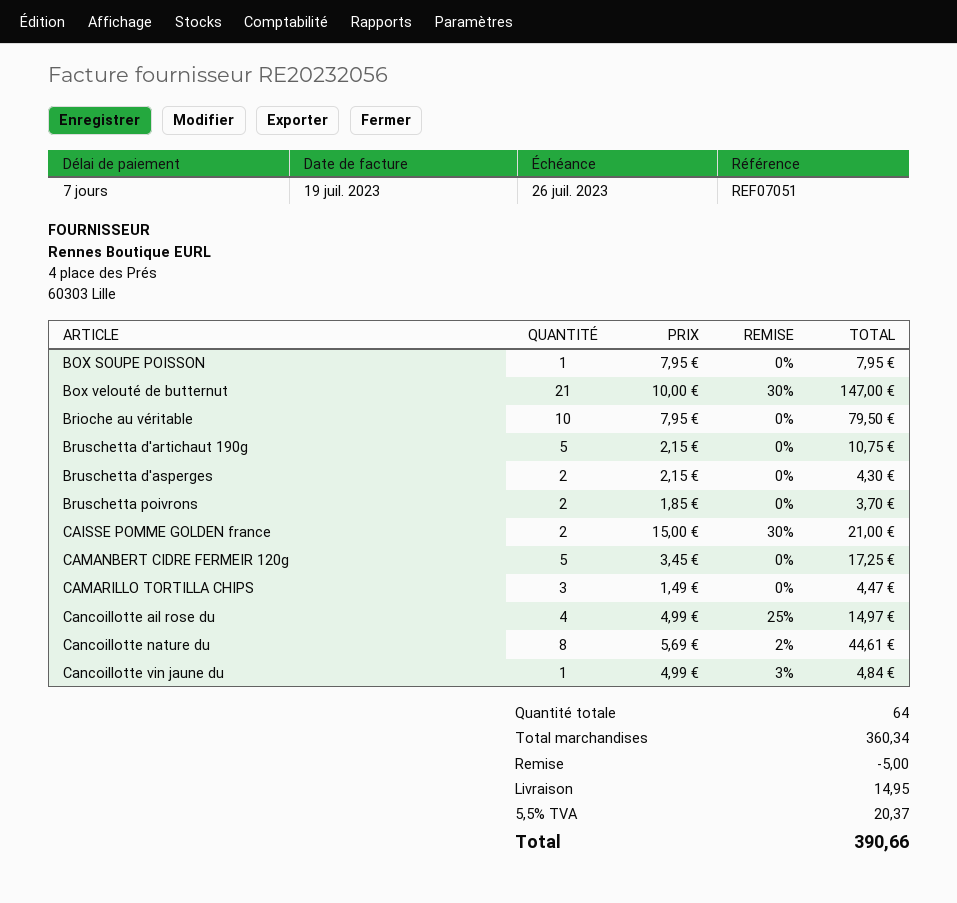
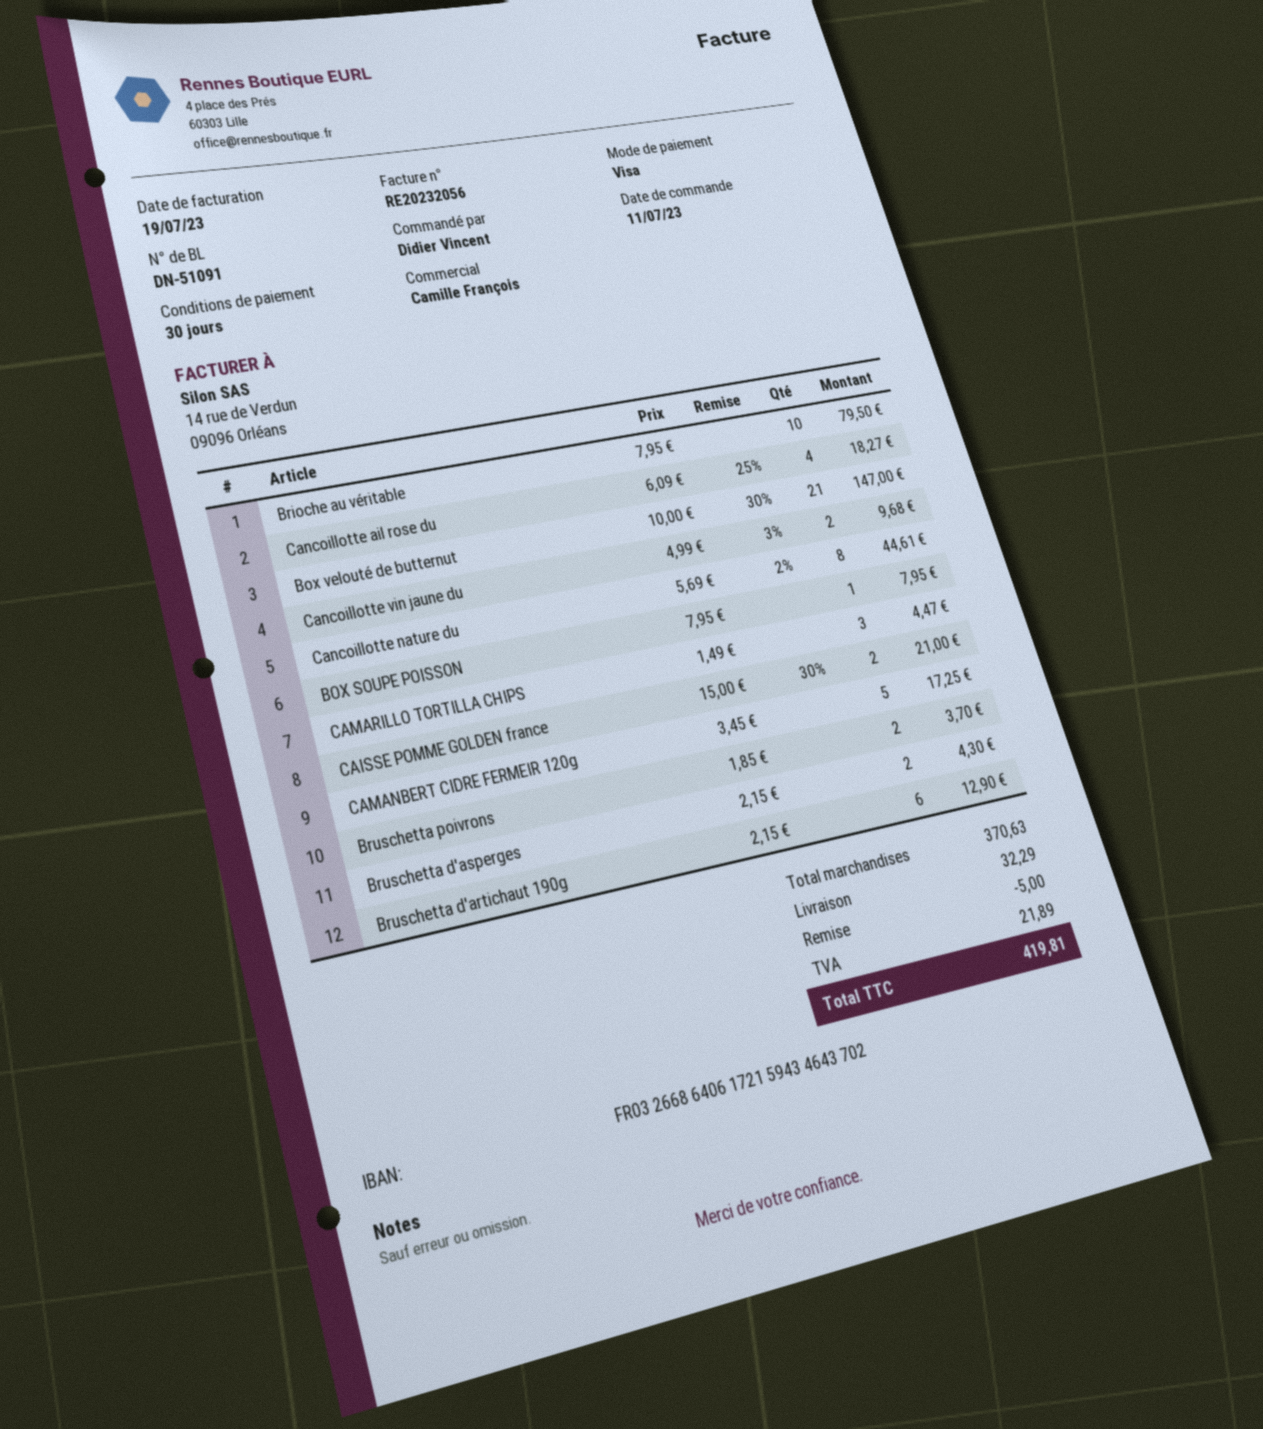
payment terms: 7 days -> 30 days
Bruschetta d'artichaut 190g: 5 x 2.15 = 10.75 -> 6 x 2.15 = 12.90
Cancoillotte ail rose du: 4 x 4.99 - 25% = 14.97 -> 4 x 6.09 - 25% = 18.27
Cancoillotte vin jaune du: 1 x 4.99 - 3% = 4.84 -> 2 x 4.99 - 3% = 9.68
subtotal: 360.34 -> 370.63
shipping: 14.95 -> 32.29
tax: 20.37 -> 21.89
total: 390.66 -> 419.81

